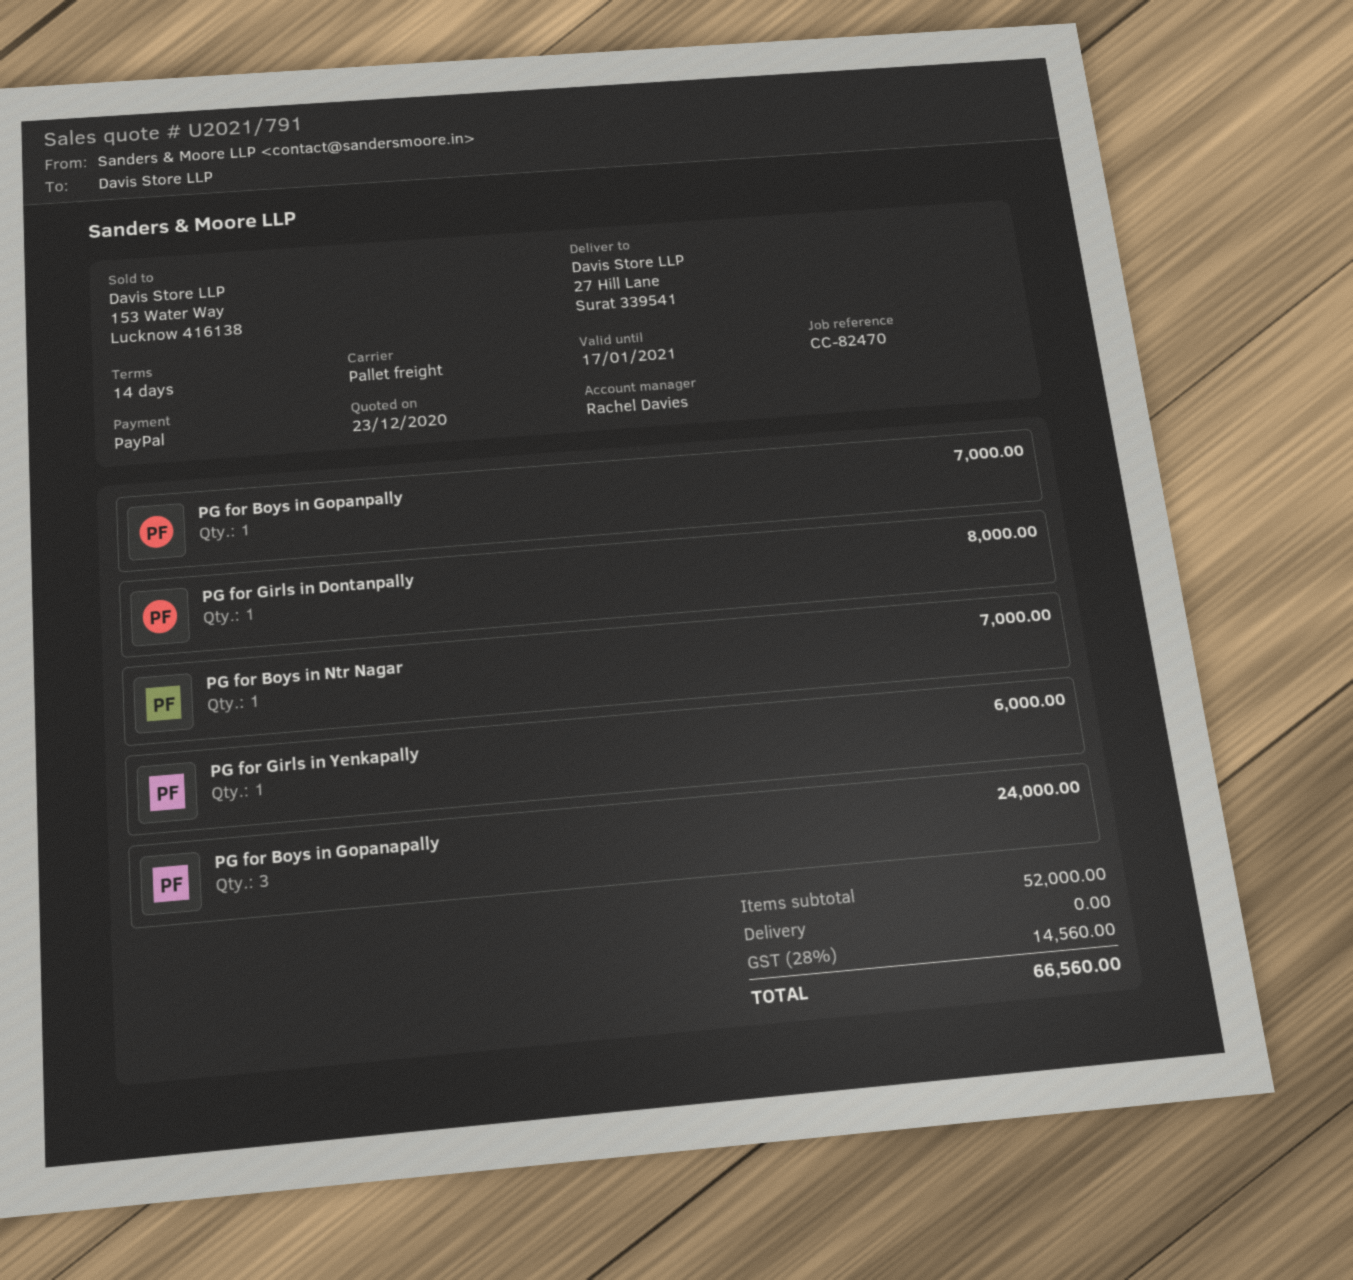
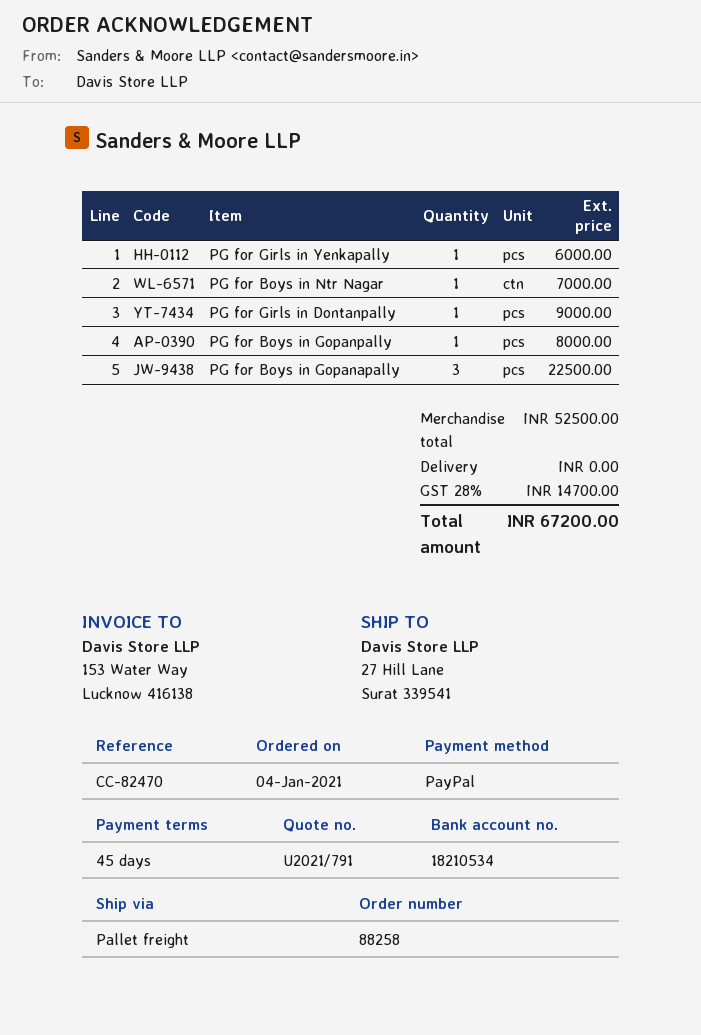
payment terms: 14 days -> 45 days
PG for Boys in Gopanpally: 1 for 7000.00 -> 1 for 8000.00
PG for Girls in Dontanpally: 1 for 8000.00 -> 1 for 9000.00
PG for Boys in Gopanapally: 3 for 24000.00 -> 3 for 22500.00
subtotal: 52000.00 -> 52500.00
tax: 28% = 14560.00 -> 28% = 14700.00
total: 66560.00 -> 67200.00

